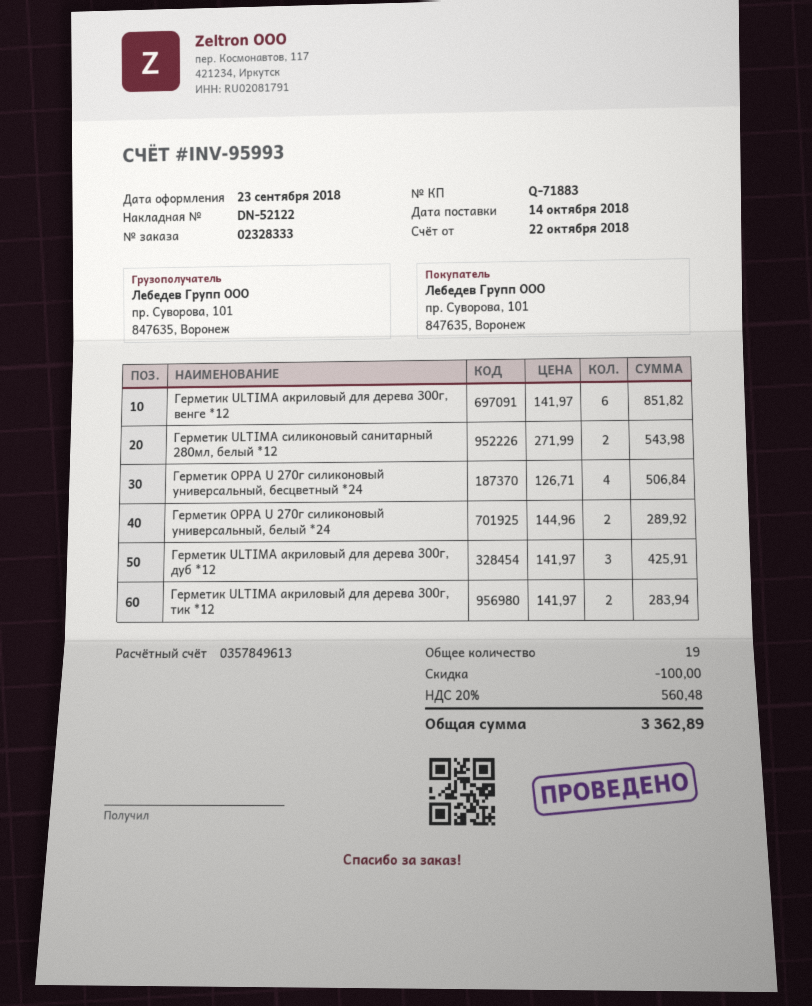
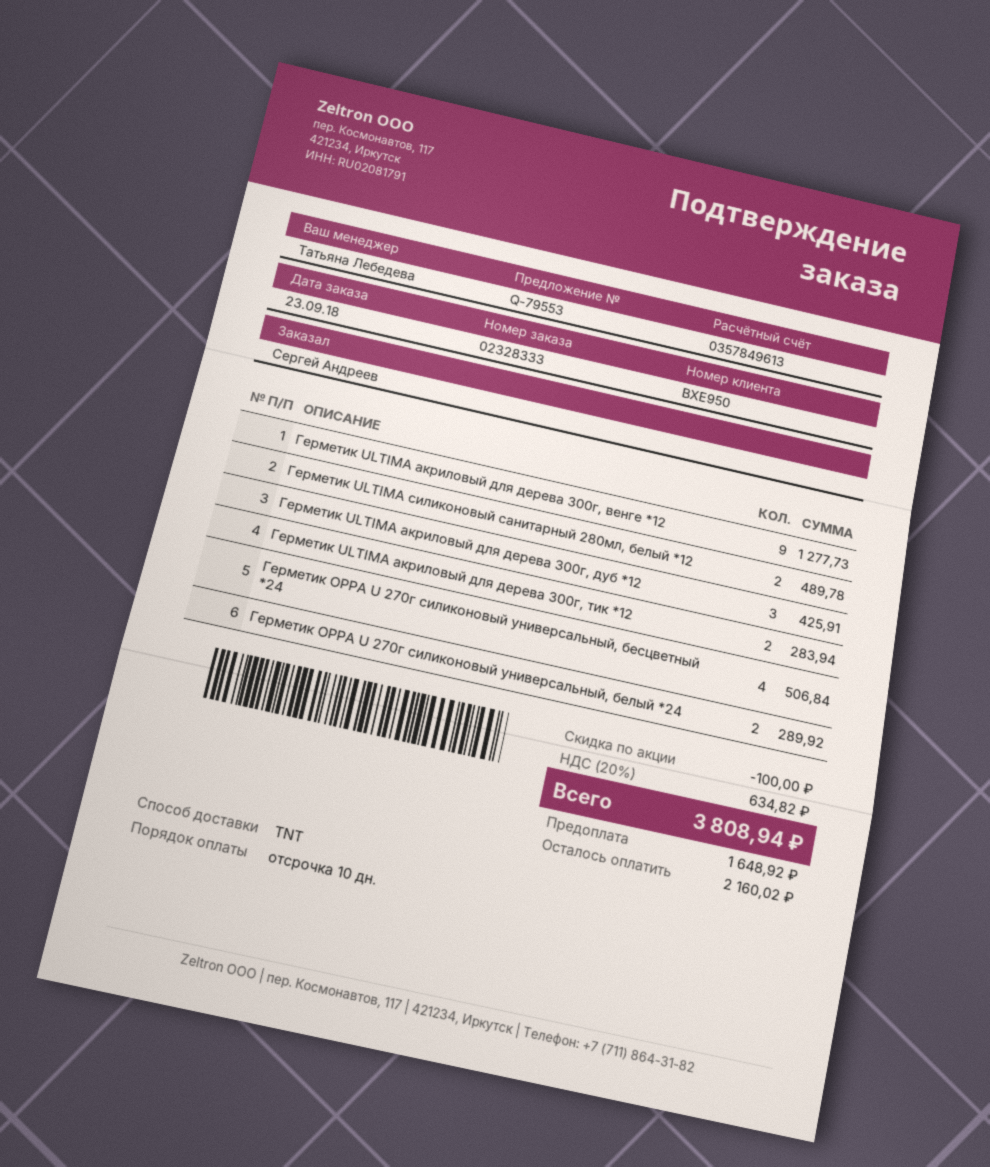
quote number: Q-71883 -> Q-79553
Герметик ULTIMA акриловый для дерева 300г, венге *12: 6 for 851.82 -> 9 for 1277.73
Герметик ULTIMA силиконовый санитарный 280мл, белый *12: 2 for 543.98 -> 2 for 489.78
tax: 20% = 560.48 -> 20% = 634.82
total: 3362.89 -> 3808.94

